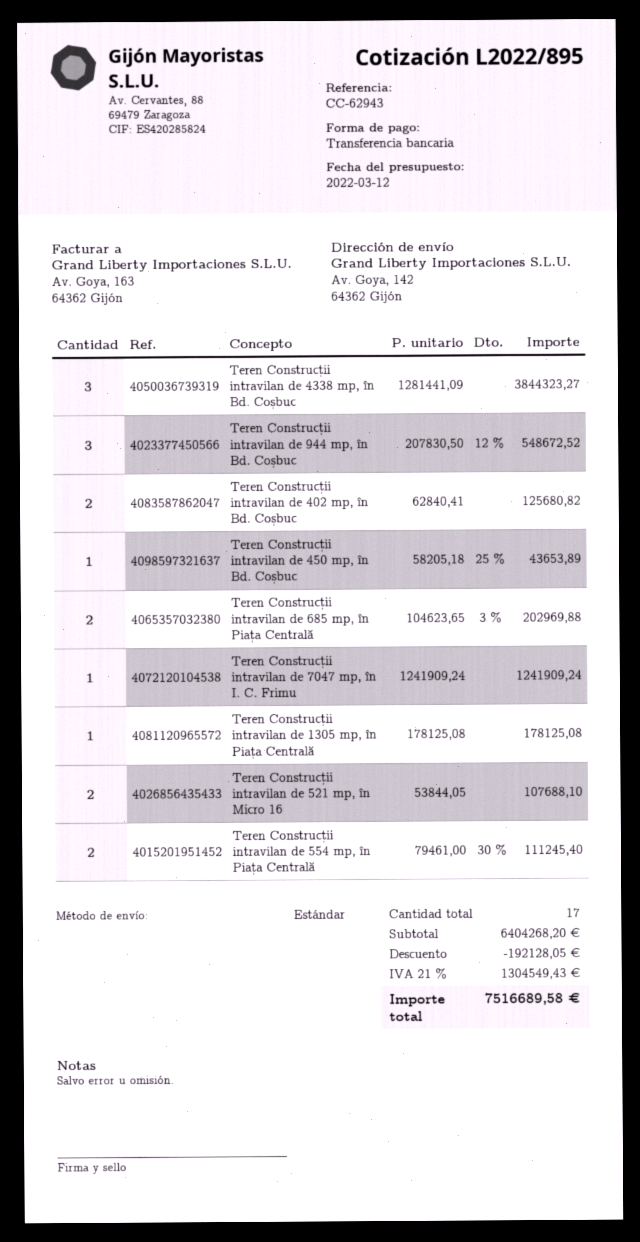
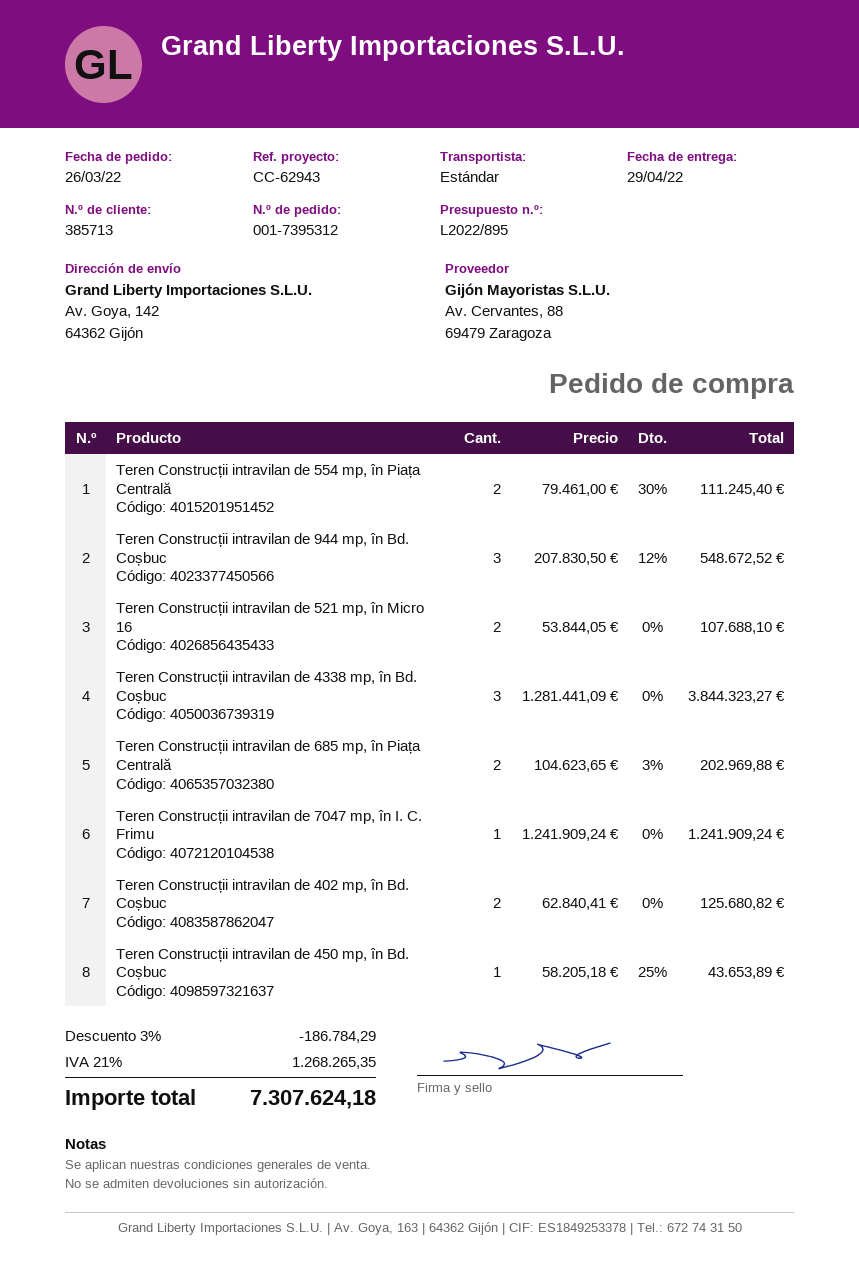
Teren Construcții intravilan de 1305 mp, în Piața Centrală: 1 x 178125.08 = 178125.08 -> none
discount: 192128.05 -> 186784.29
tax: 21% = 1304549.43 -> 21% = 1268265.35
total: 7516689.58 -> 7307624.18

